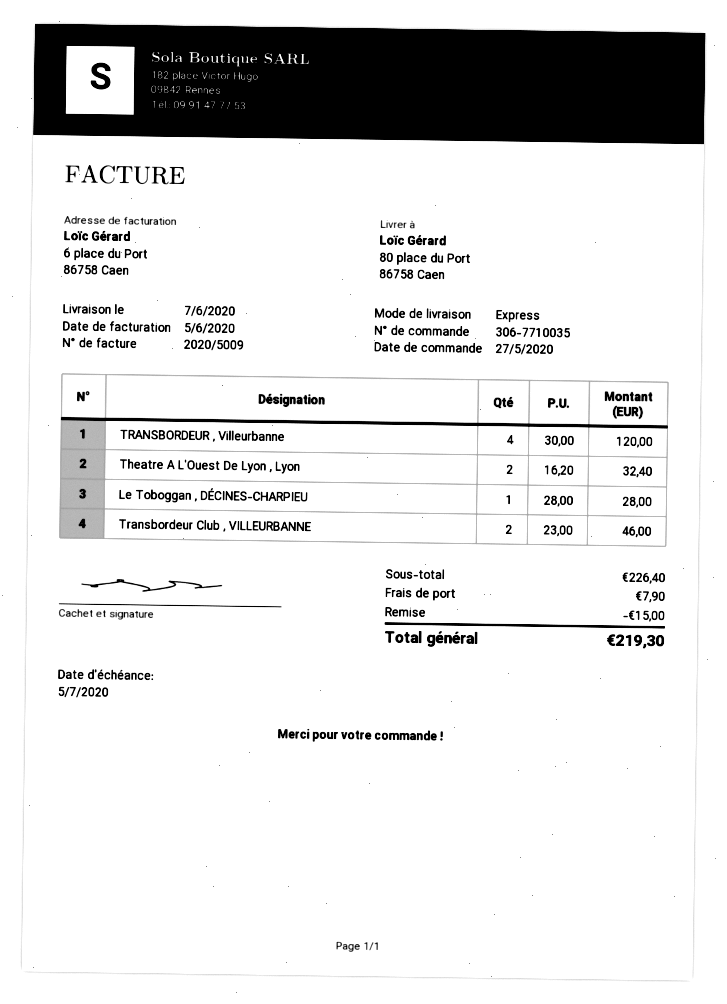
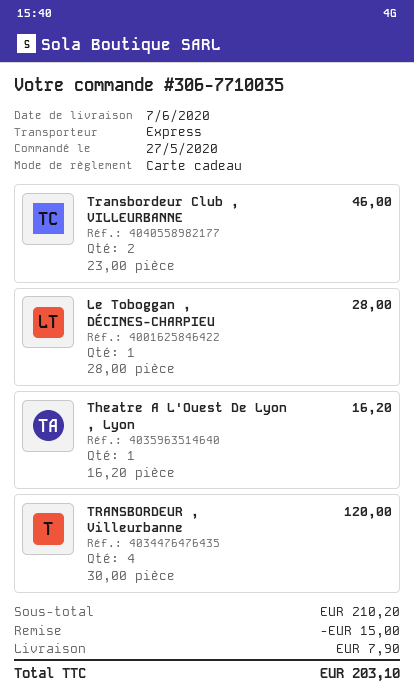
Theatre A L'Ouest De Lyon , Lyon: 2 x 16.20 = 32.40 -> 1 x 16.20 = 16.20
subtotal: 226.40 -> 210.20
total: 219.30 -> 203.10

